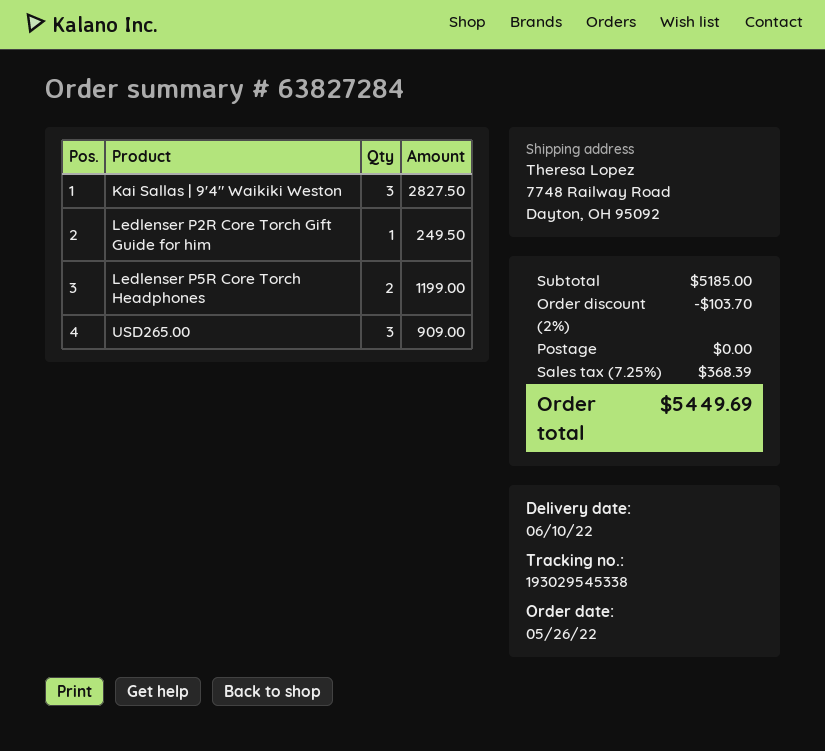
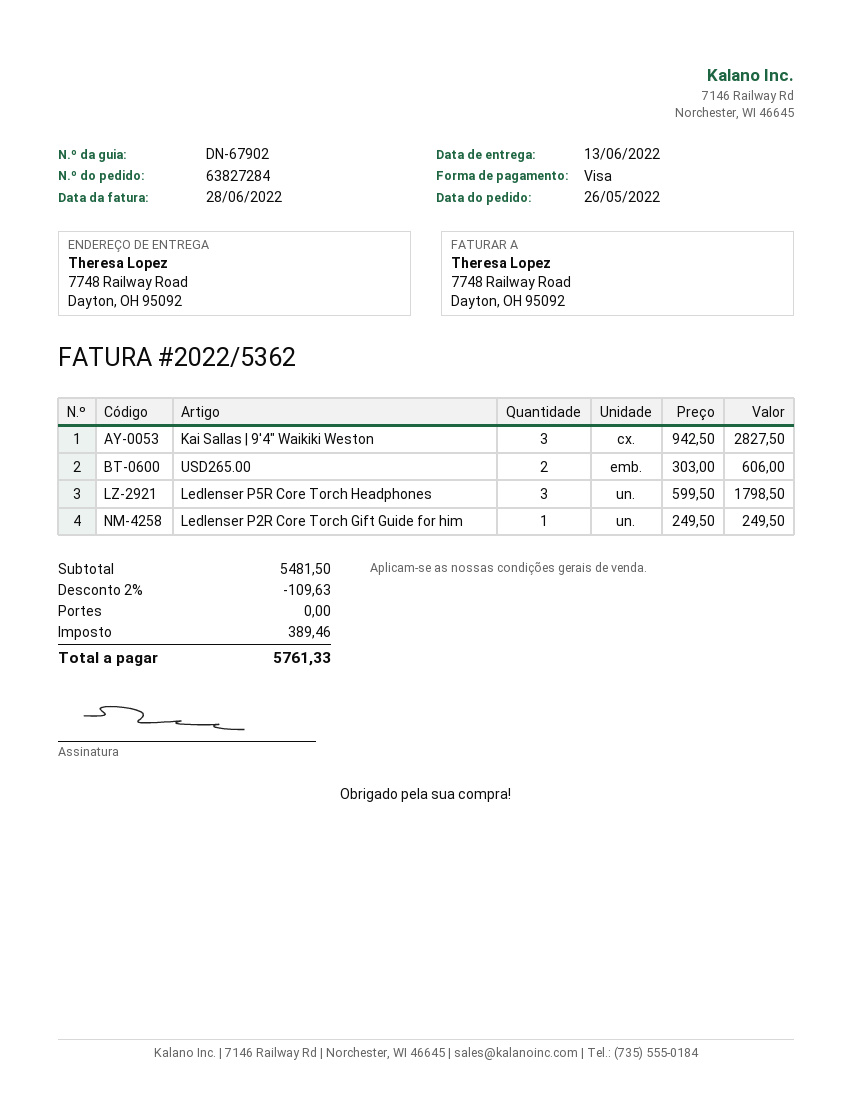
delivery date: 2022-06-10 -> 2022-06-13
Ledlenser P5R Core Torch Headphones: 2 for 1199.00 -> 3 for 1798.50
USD265.00: 3 for 909.00 -> 2 for 606.00
subtotal: 5185.00 -> 5481.50
discount: 2% = 103.70 -> 2% = 109.63
tax: 368.39 -> 389.46
total: 5449.69 -> 5761.33

